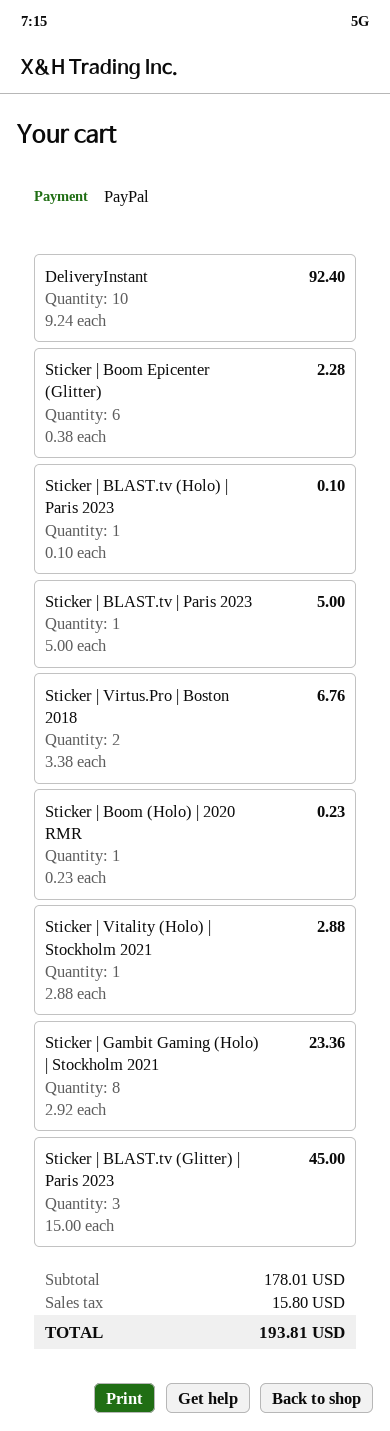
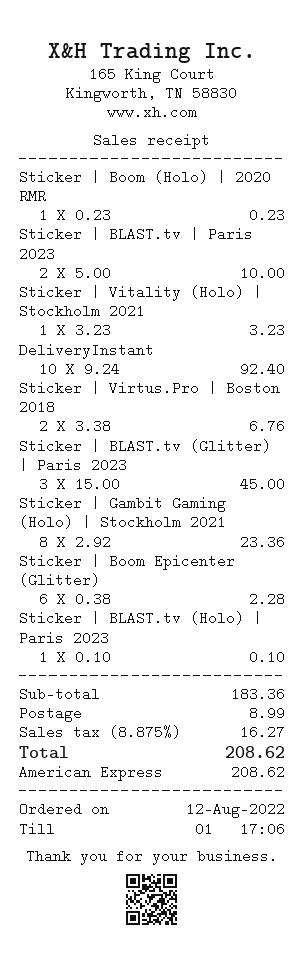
payment method: PayPal -> American Express
Sticker | BLAST.tv | Paris 2023: 1 x 5.00 = 5.00 -> 2 x 5.00 = 10.00
Sticker | Vitality (Holo) | Stockholm 2021: 1 x 2.88 = 2.88 -> 1 x 3.23 = 3.23
subtotal: 178.01 -> 183.36
shipping: none -> 8.99
tax: 15.80 -> 16.27
total: 193.81 -> 208.62

